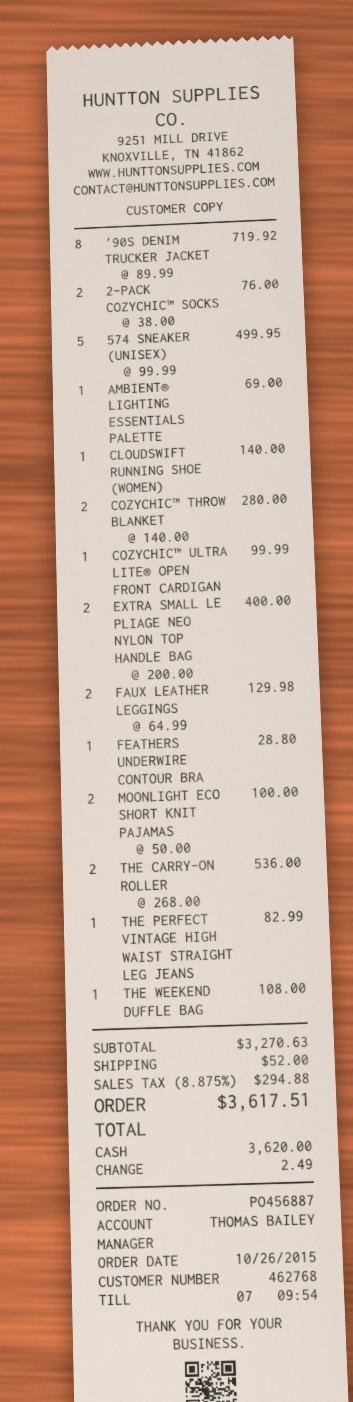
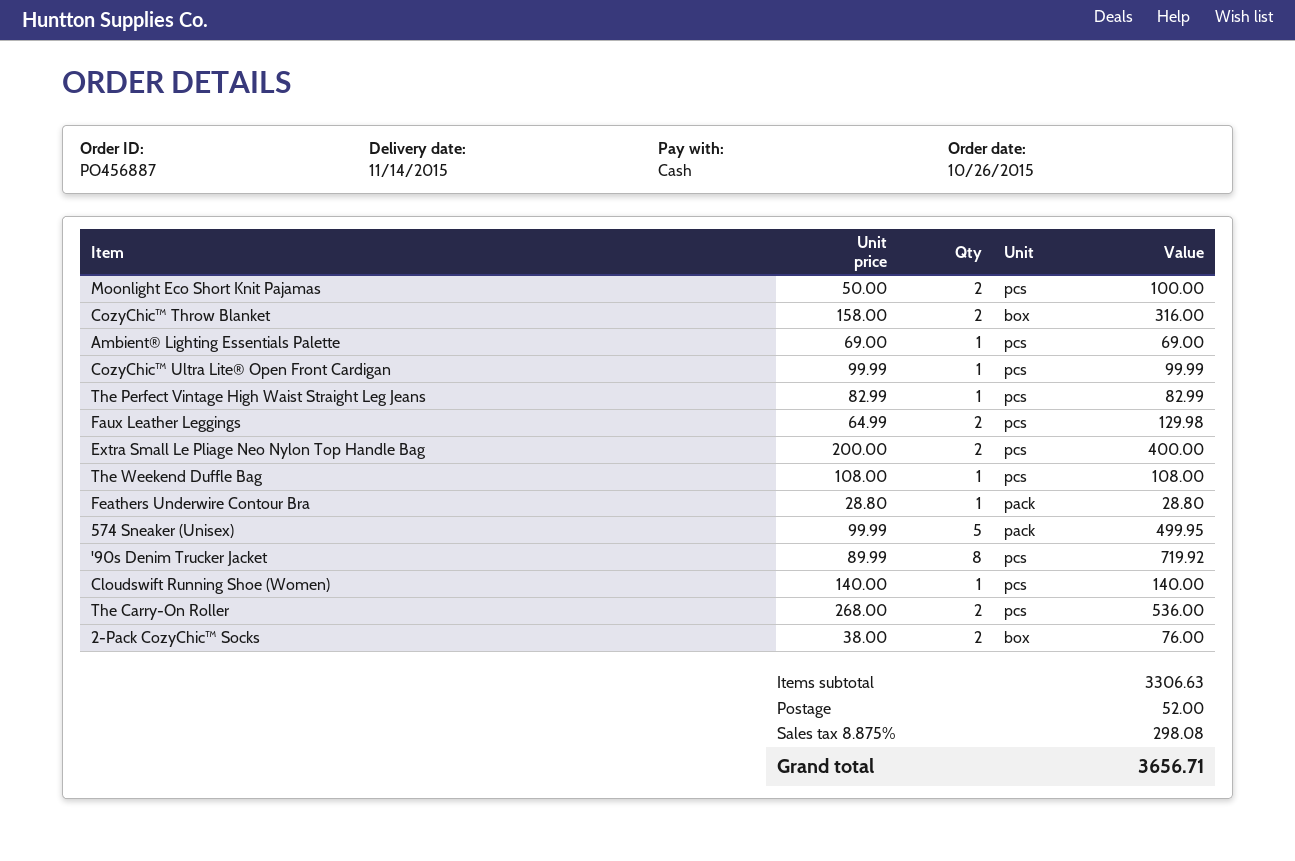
COZYCHIC™ THROW BLANKET: 2 x 140.00 = 280.00 -> 2 x 158.00 = 316.00
subtotal: 3270.63 -> 3306.63
tax: 8.875% = 294.88 -> 8.875% = 298.08
total: 3617.51 -> 3656.71

